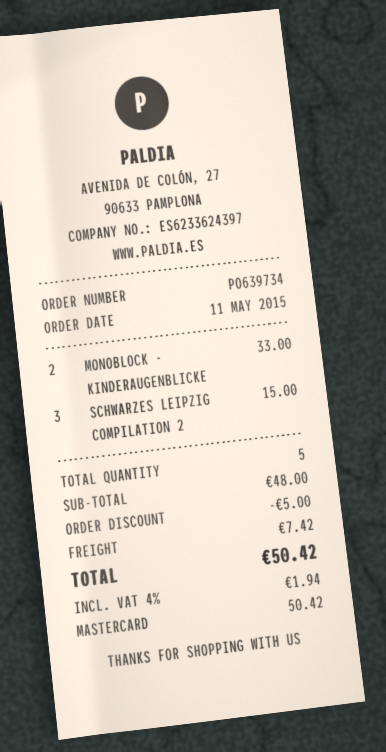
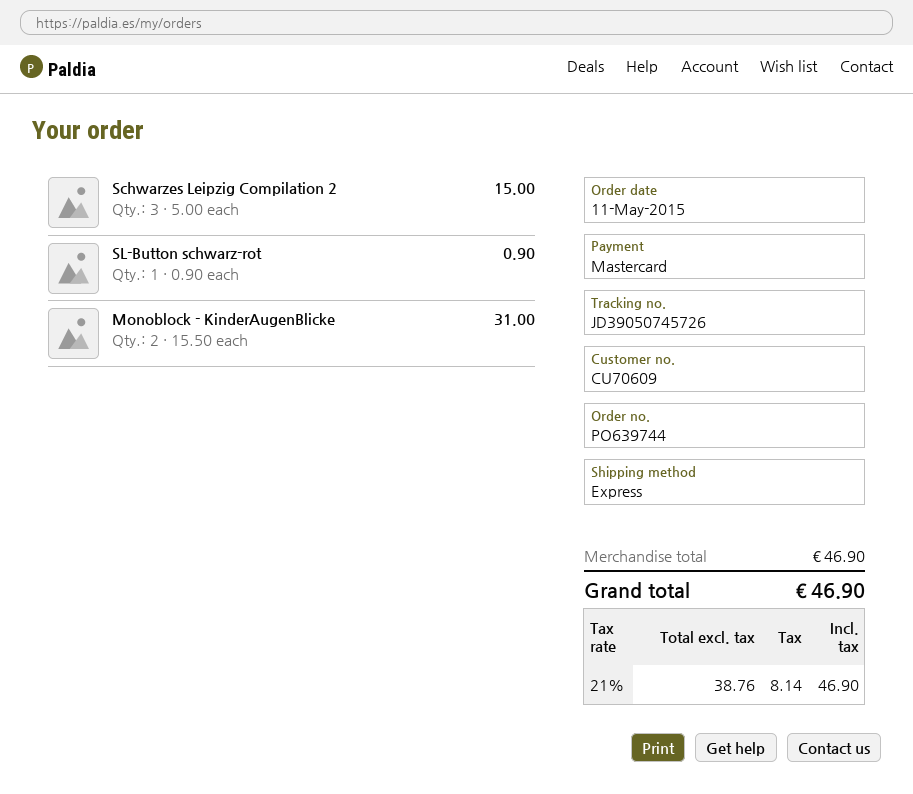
order number: PO639734 -> PO639744
MONOBLOCK - KINDERAUGENBLICKE: 2 for 33.00 -> 2 for 31.00
SL-Button schwarz-rot: none -> 1 for 0.90
subtotal: 48.00 -> 46.90
discount: 5.00 -> none
shipping: 7.42 -> none
tax: 4% = 1.94 -> 21% = 8.14
total: 50.42 -> 46.90

